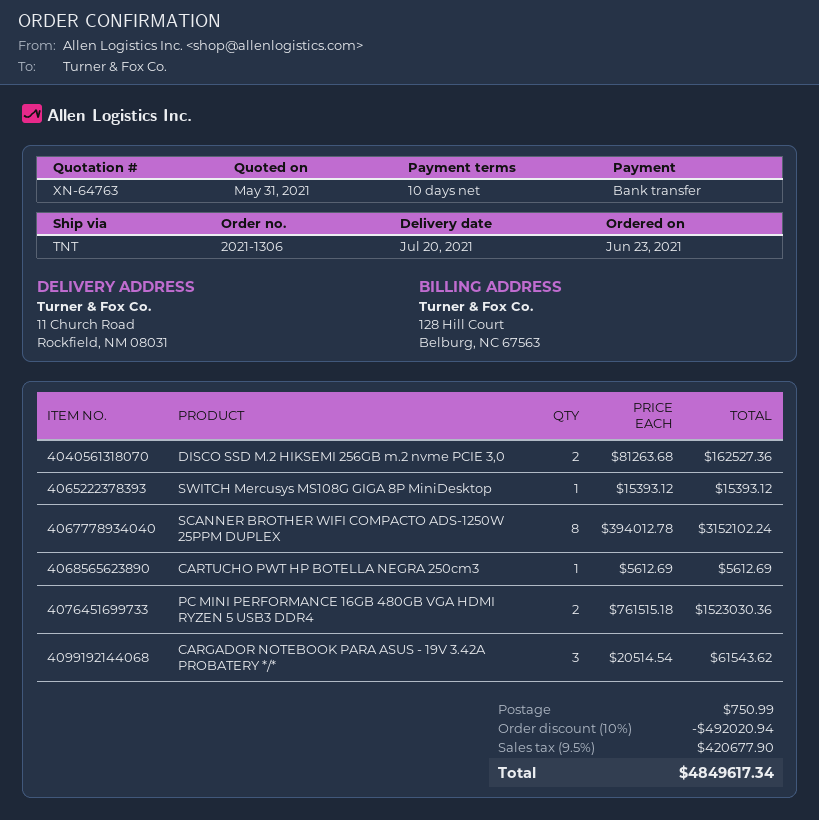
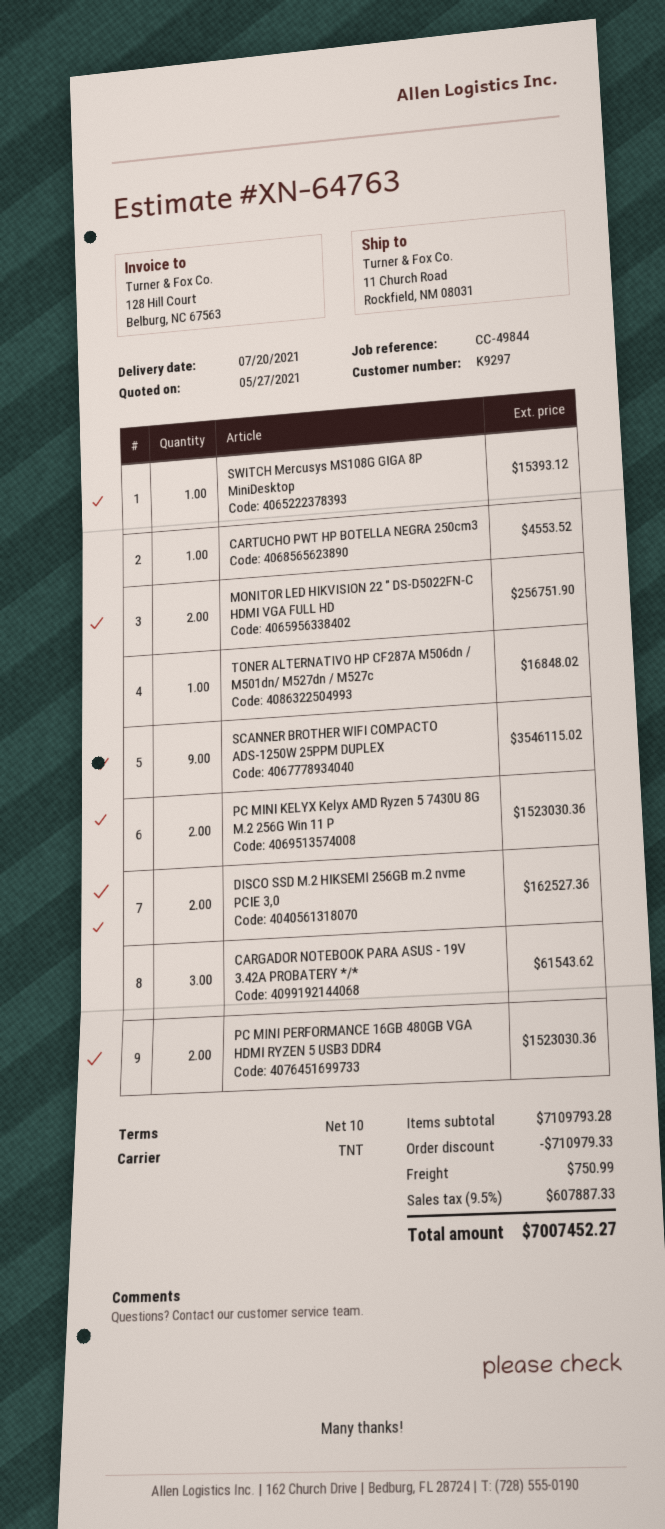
quote date: 2021-05-31 -> 2021-05-27
SCANNER BROTHER WIFI COMPACTO ADS-1250W 25PPM DUPLEX: 8 for 3152102.24 -> 9 for 3546115.02
CARTUCHO PWT HP BOTELLA NEGRA 250cm3: 1 for 5612.69 -> 1 for 4553.52
MONITOR LED HIKVISION 22 " DS-D5022FN-C HDMI VGA FULL HD: none -> 2 for 256751.90
TONER ALTERNATIVO HP CF287A M506dn / M501dn/ M527dn / M527c: none -> 1 for 16848.02
PC MINI KELYX Kelyx AMD Ryzen 5 7430U 8G M.2 256G Win 11 P: none -> 2 for 1523030.36
discount: 492020.94 -> 710979.33
tax: 9.5% = 420677.90 -> 9.5% = 607887.33
total: 4849617.34 -> 7007452.27

